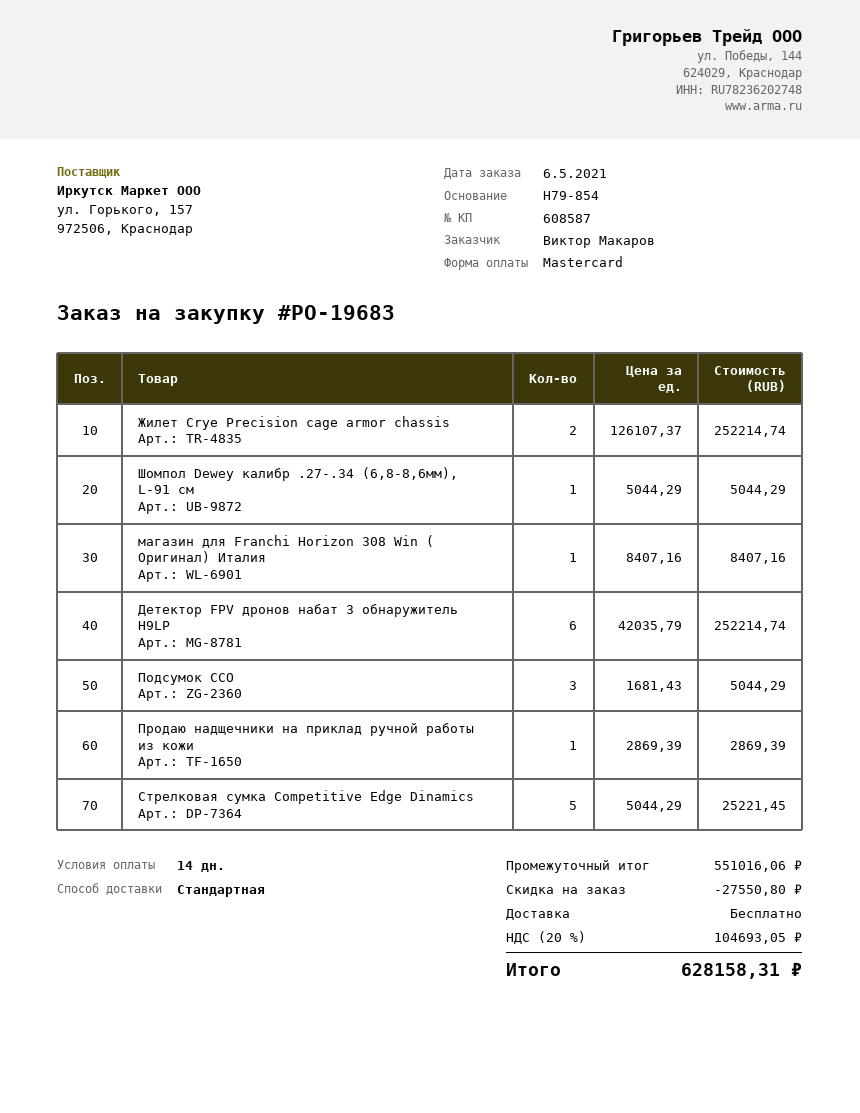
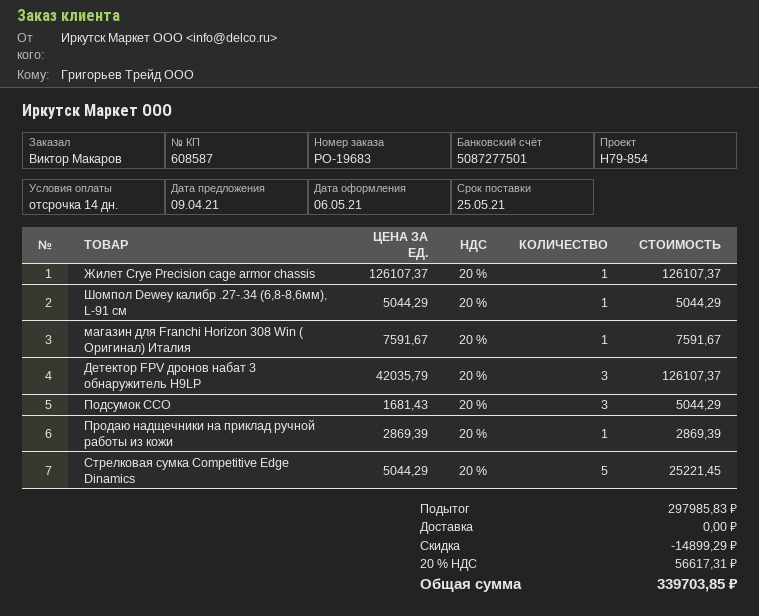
Жилет Crye Precision cage armor chassis: 2 x 126107.37 = 252214.74 -> 1 x 126107.37 = 126107.37
магазин для Franchi Horizon 308 Win ( Оригинал) Италия: 1 x 8407.16 = 8407.16 -> 1 x 7591.67 = 7591.67
Детектор FPV дронов набат 3 обнаружитель Н9LP: 6 x 42035.79 = 252214.74 -> 3 x 42035.79 = 126107.37
subtotal: 551016.06 -> 297985.83
discount: 27550.80 -> 14899.29
tax: 20% = 104693.05 -> 20% = 56617.31
total: 628158.31 -> 339703.85

